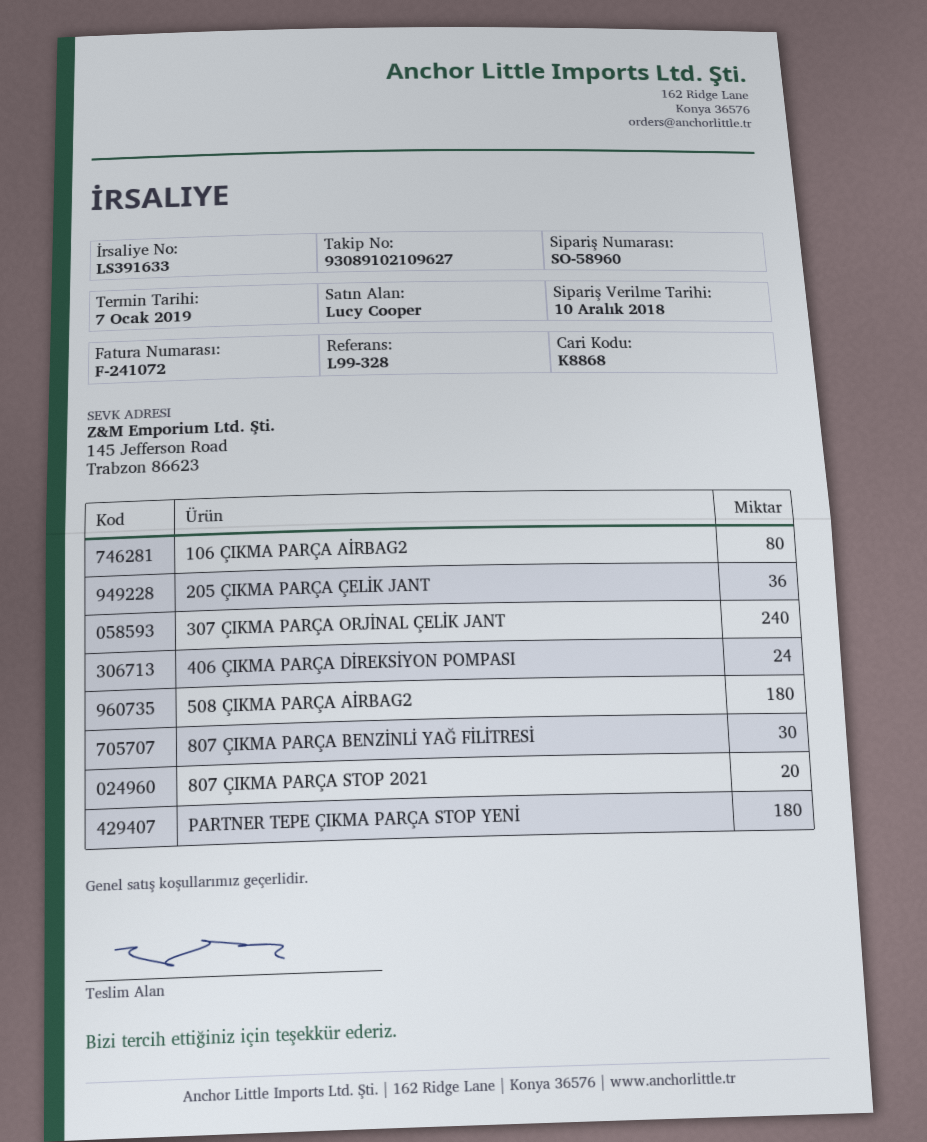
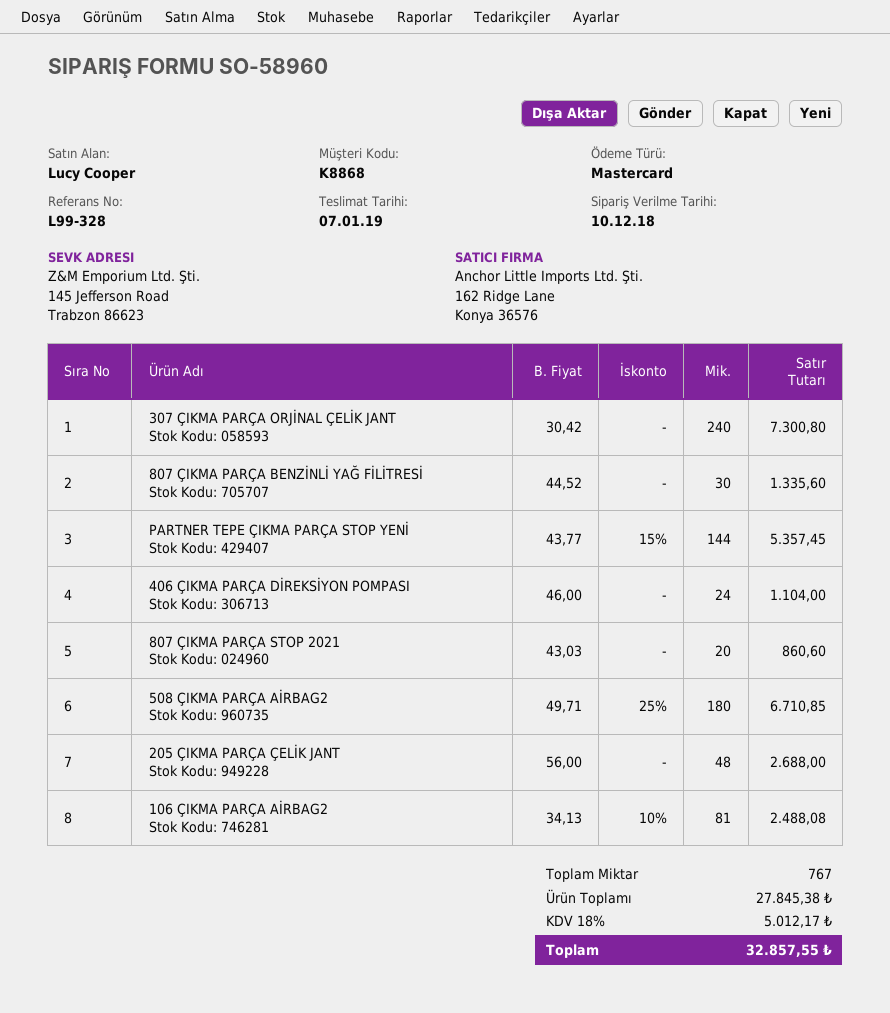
106 ÇIKMA PARÇA AİRBAG2: 80 -> 81
205 ÇIKMA PARÇA ÇELİK JANT: 36 -> 48
PARTNER TEPE ÇIKMA PARÇA STOP YENİ: 180 -> 144

